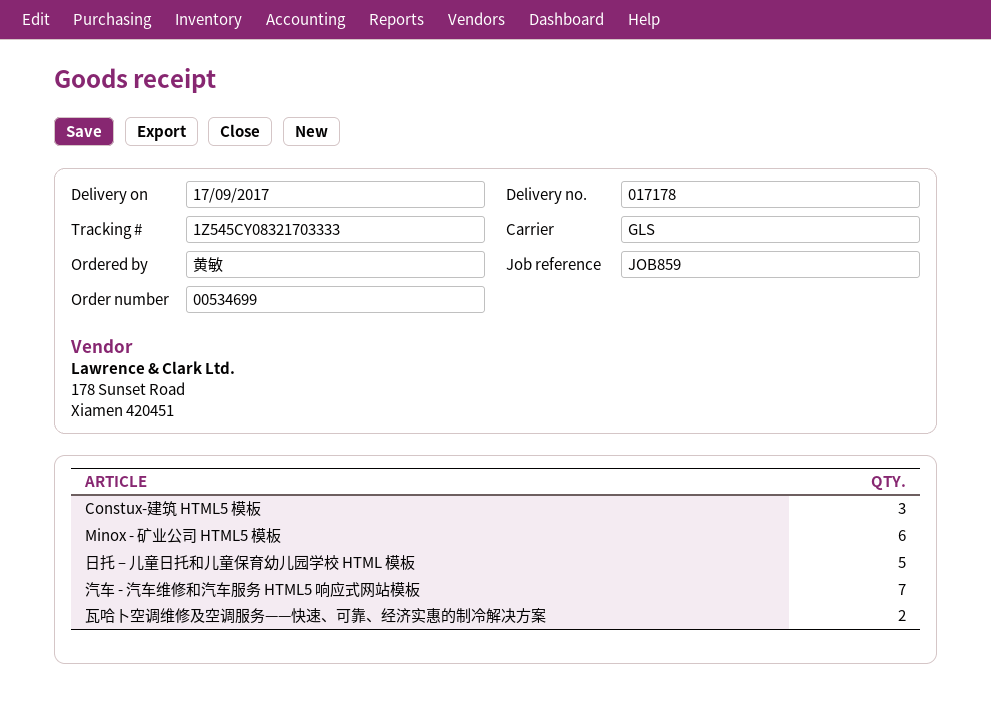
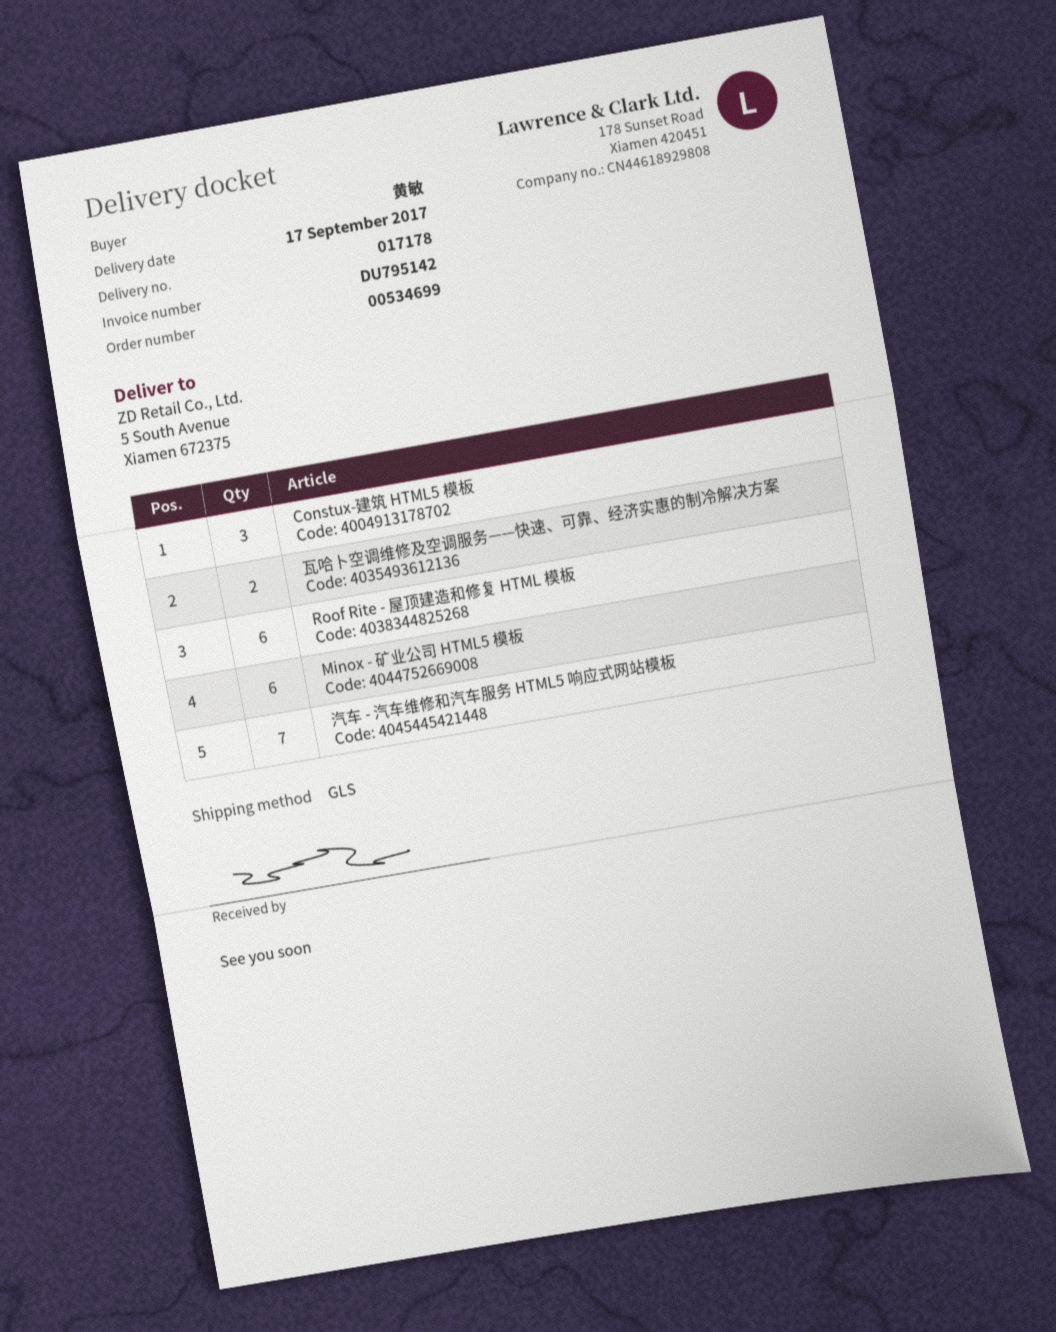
日托 – 儿童日托和儿童保育幼儿园学校 HTML 模板: 5 -> none
Roof Rite - 屋顶建造和修复 HTML 模板: none -> 6

